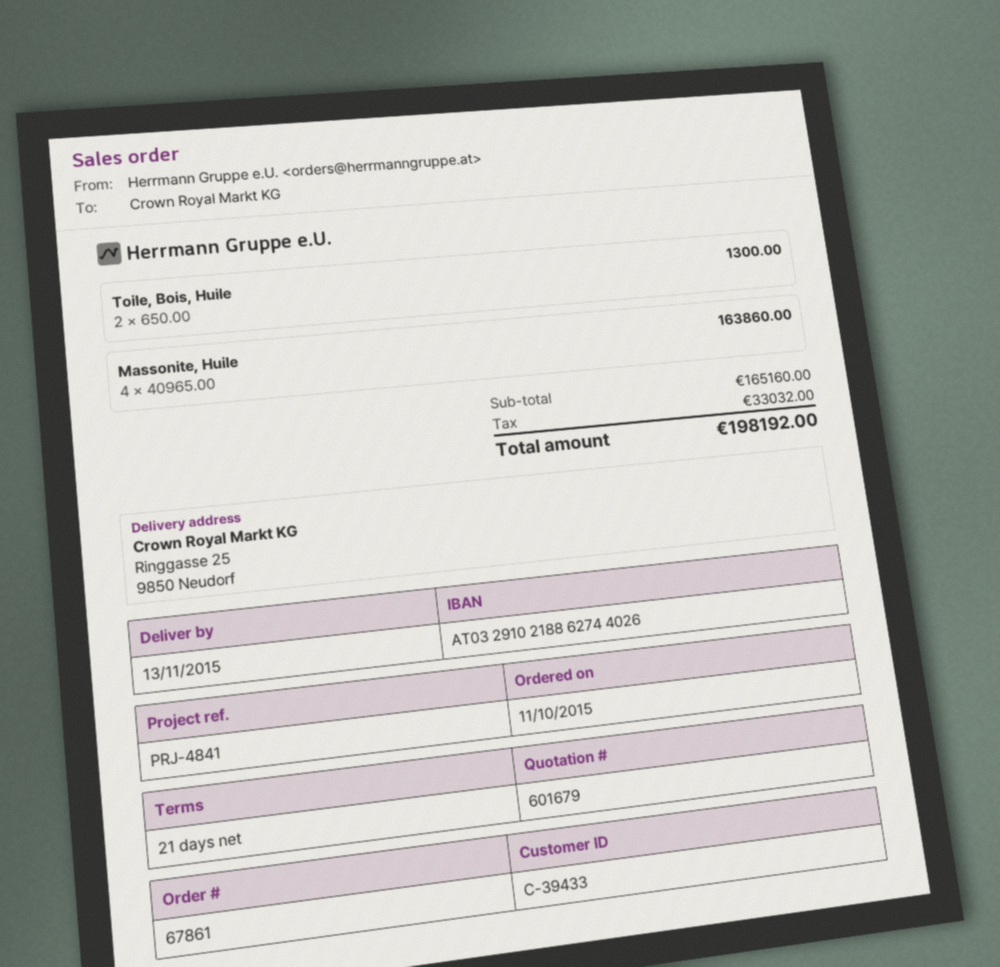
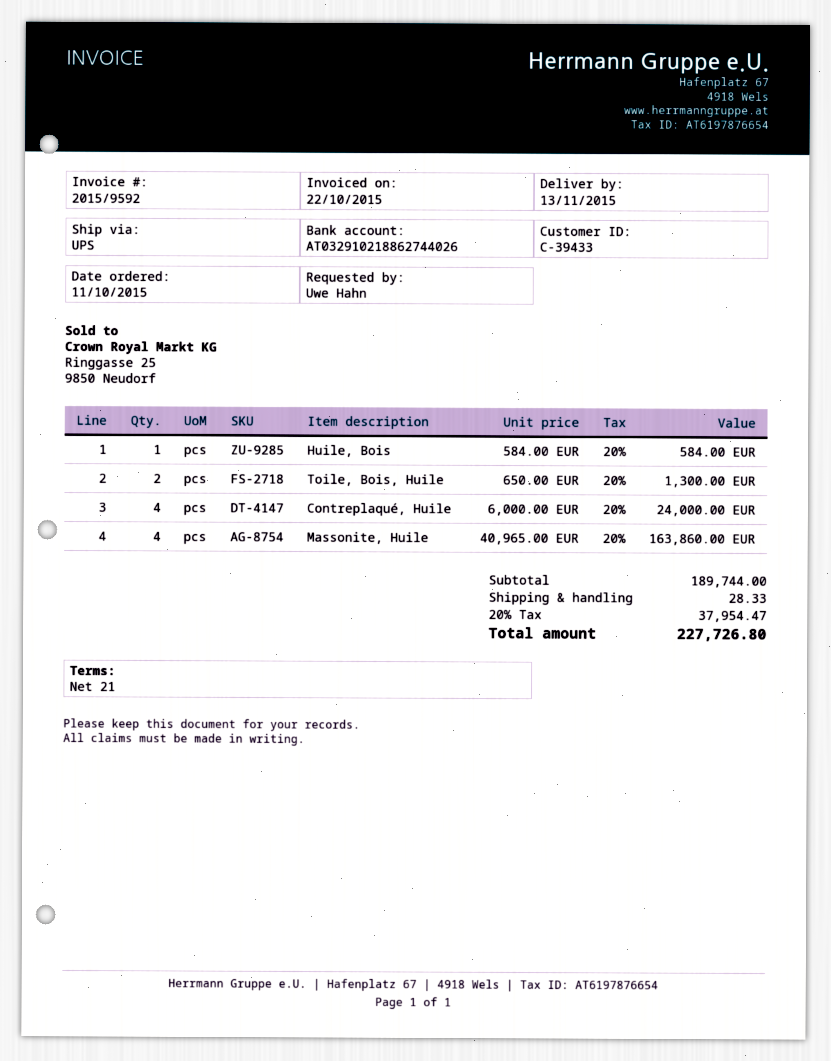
Huile, Bois: none -> 1 x 584.00 = 584.00
Contreplaqué, Huile: none -> 4 x 6000.00 = 24000.00
subtotal: 165160.00 -> 189744.00
shipping: none -> 28.33
tax: 33032.00 -> 37954.47
total: 198192.00 -> 227726.80

